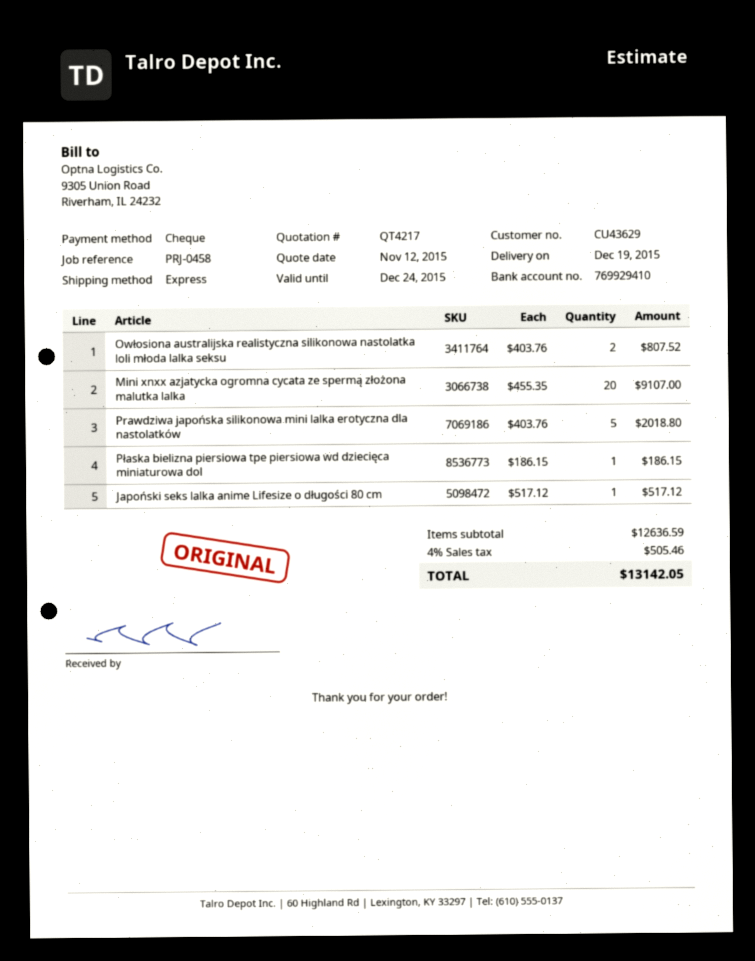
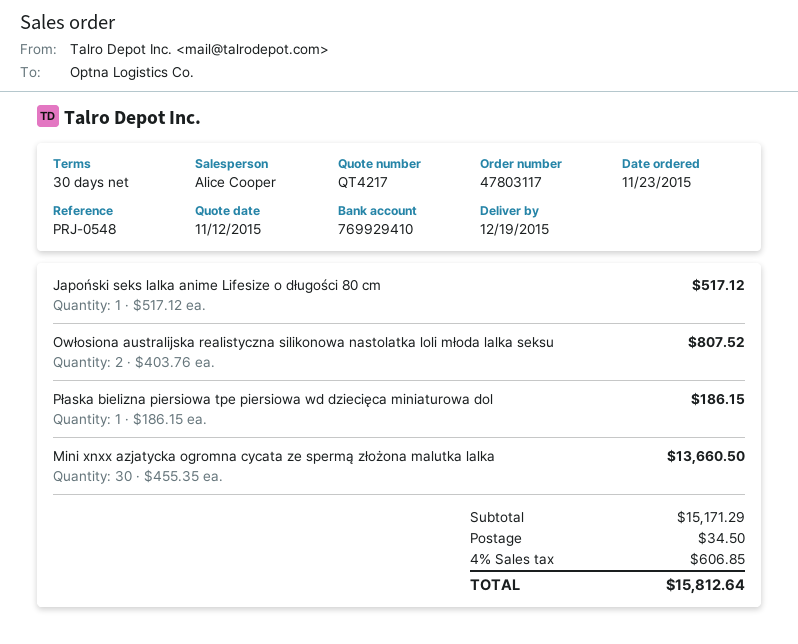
reference: PRJ-0458 -> PRJ-0548
Mini xnxx azjatycka ogromna cycata ze spermą złożona malutka lalka: 20 x 455.35 = 9107.00 -> 30 x 455.35 = 13660.50
Prawdziwa japońska silikonowa mini lalka erotyczna dla nastolatków: 5 x 403.76 = 2018.80 -> none
subtotal: 12636.59 -> 15171.29
shipping: none -> 34.50
tax: 4% = 505.46 -> 4% = 606.85
total: 13142.05 -> 15812.64

